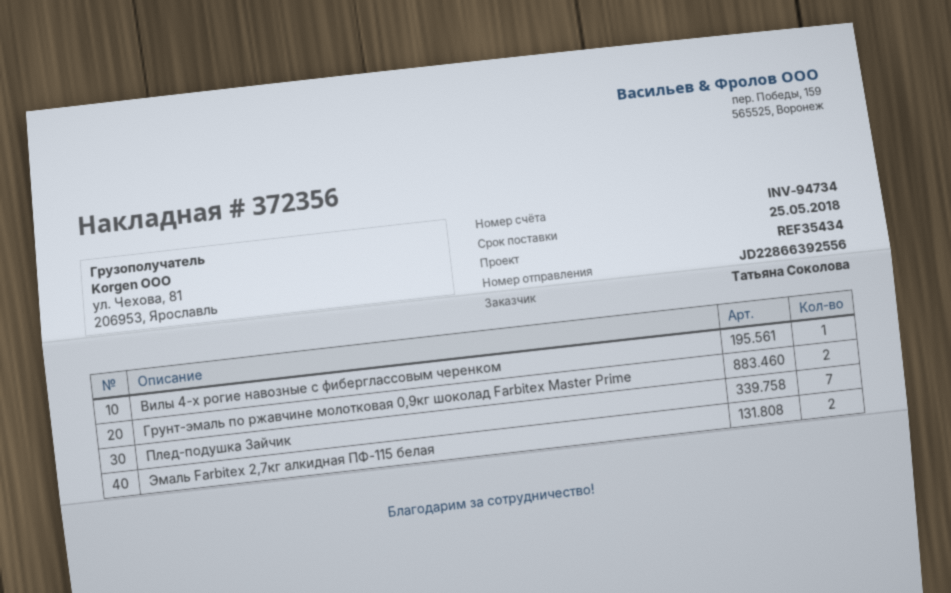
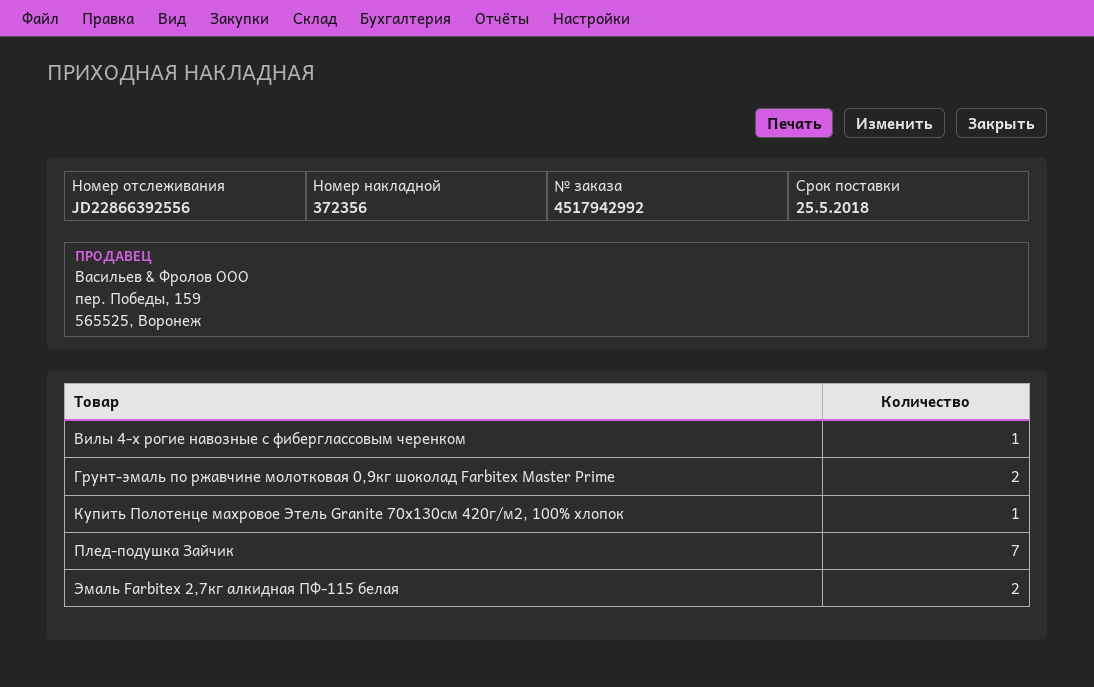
Купить Полотенце махровое Этель Granite 70х130см 420г/м2, 100% хлопок: none -> 1

